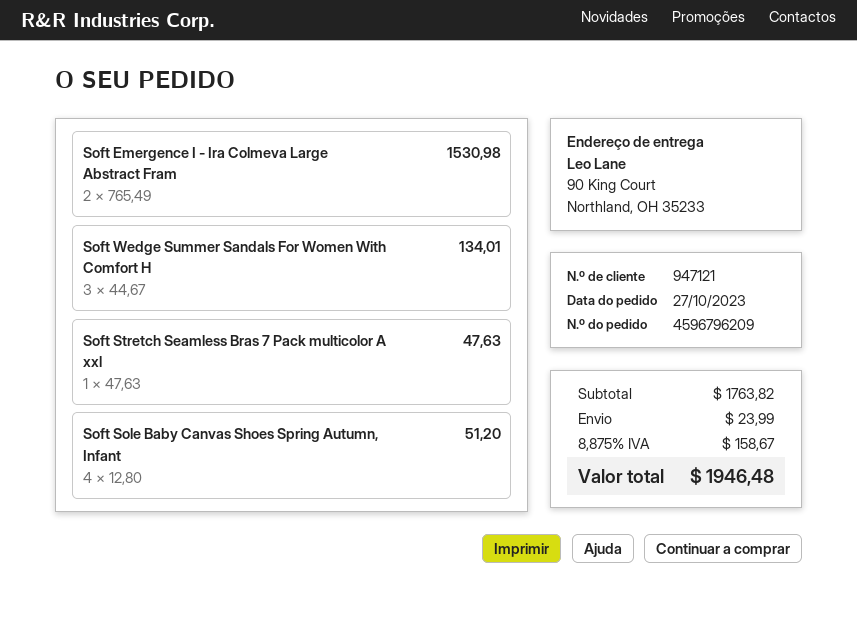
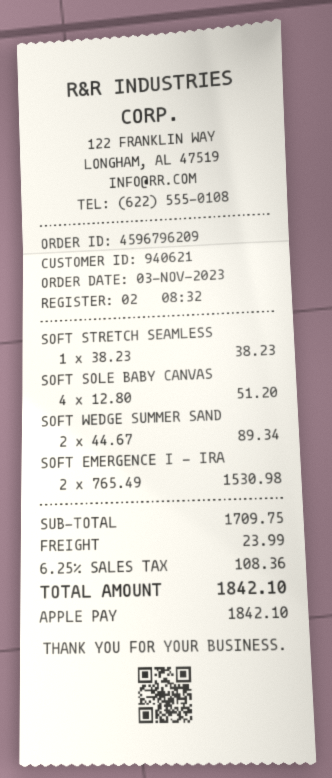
order date: 2023-10-27 -> 2023-11-03
customer number: 947121 -> 940621
Soft Wedge Summer Sandals For Women With Comfort H: 3 x 44.67 = 134.01 -> 2 x 44.67 = 89.34
Soft Stretch Seamless Bras 7 Pack multicolor A xxl: 1 x 47.63 = 47.63 -> 1 x 38.23 = 38.23
subtotal: 1763.82 -> 1709.75
tax: 8.875% = 158.67 -> 6.25% = 108.36
total: 1946.48 -> 1842.10

